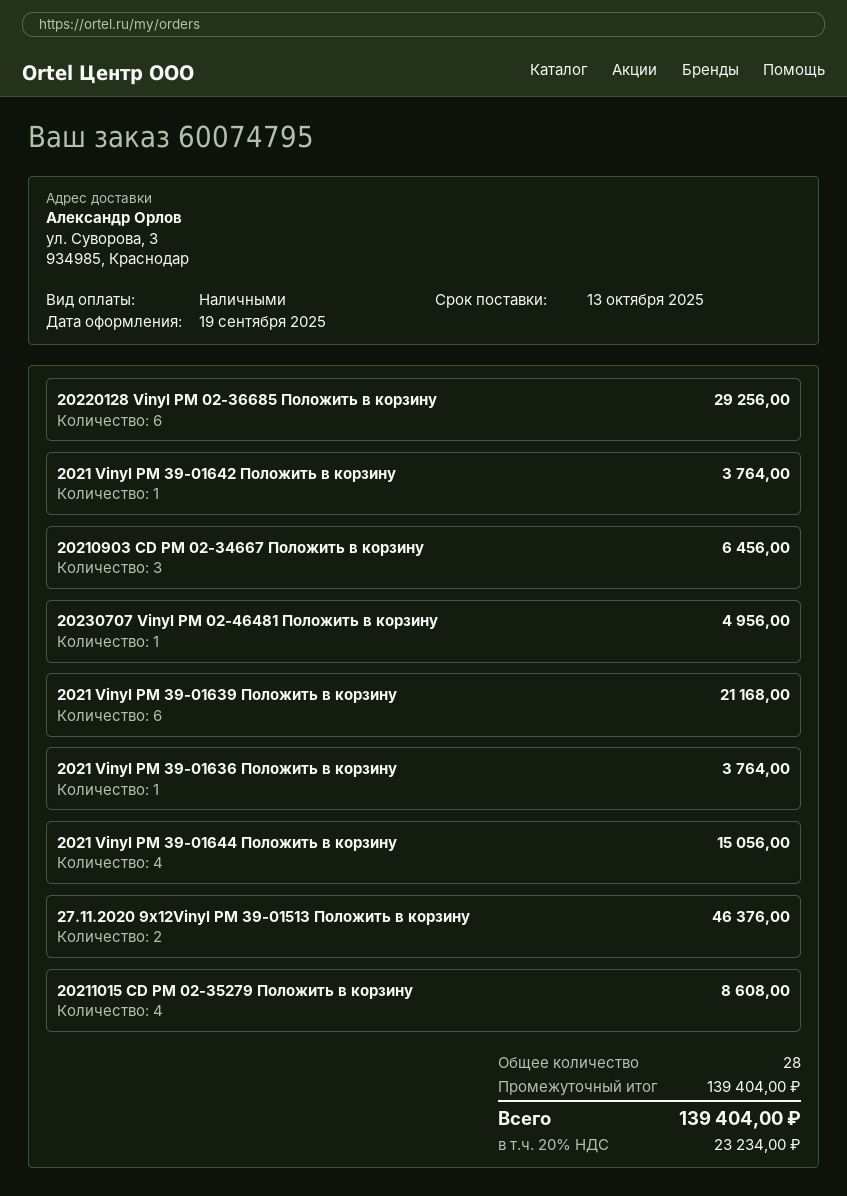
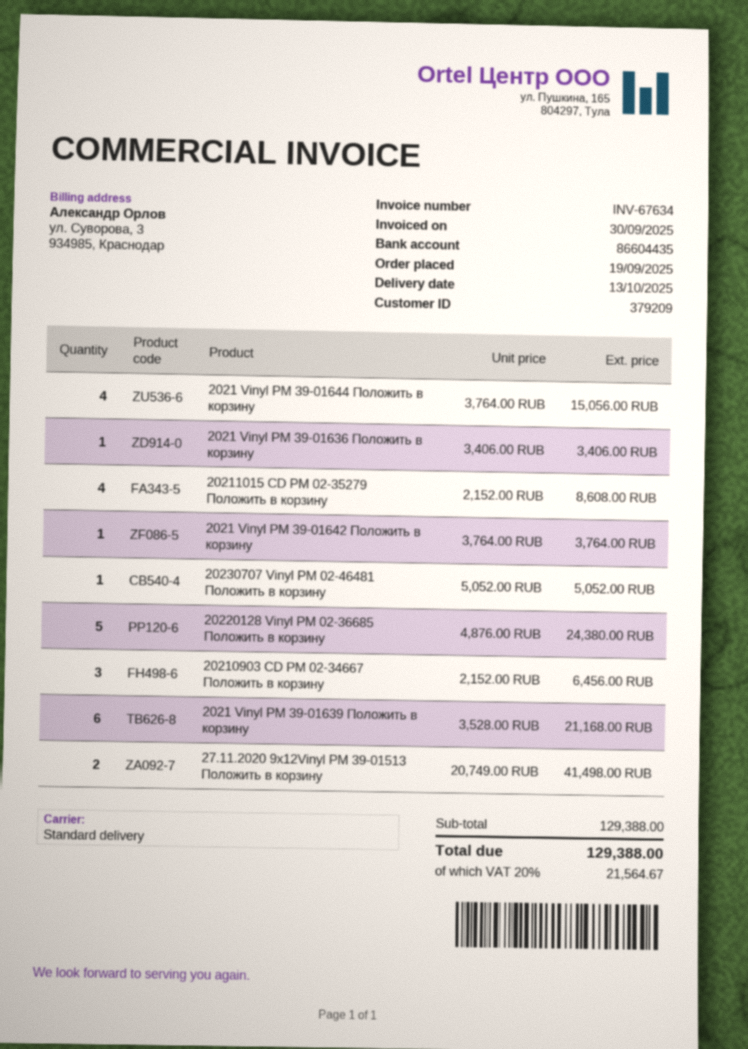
20220128 Vinyl PM 02-36685 Положить в корзину: 6 for 29256.00 -> 5 for 24380.00
20230707 Vinyl PM 02-46481 Положить в корзину: 1 for 4956.00 -> 1 for 5052.00
2021 Vinyl PM 39-01636 Положить в корзину: 1 for 3764.00 -> 1 for 3406.00
27.11.2020 9x12Vinyl PM 39-01513 Положить в корзину: 2 for 46376.00 -> 2 for 41498.00
subtotal: 139404.00 -> 129388.00
tax: 20% = 23234.00 -> 20% = 21564.67
total: 139404.00 -> 129388.00

